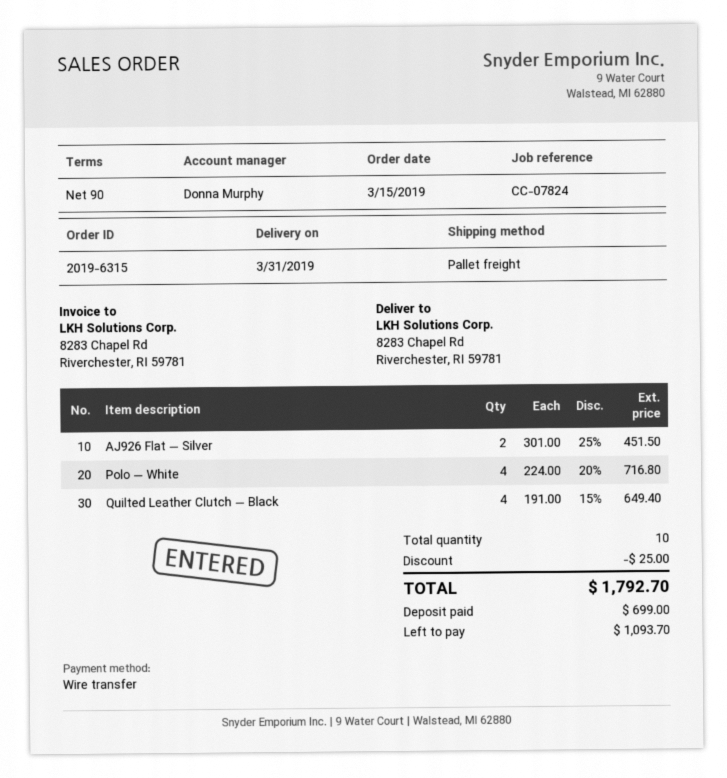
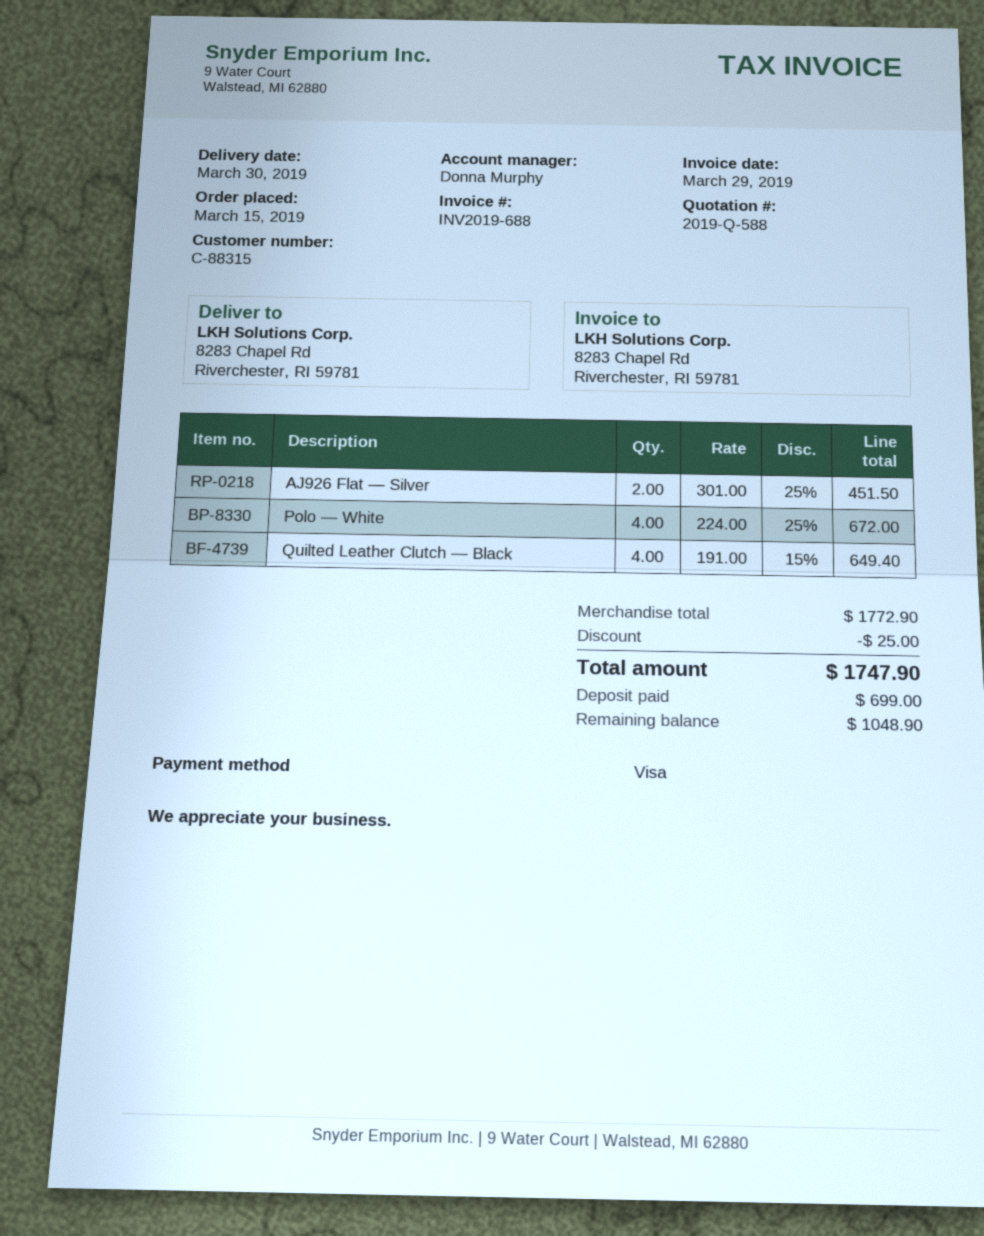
delivery date: 2019-03-31 -> 2019-03-30
payment method: bank transfer -> Visa
Polo — White: 4 x 224.00 - 20% = 716.80 -> 4 x 224.00 - 25% = 672.00
total: 1792.70 -> 1747.90
balance: 1093.70 -> 1048.90

